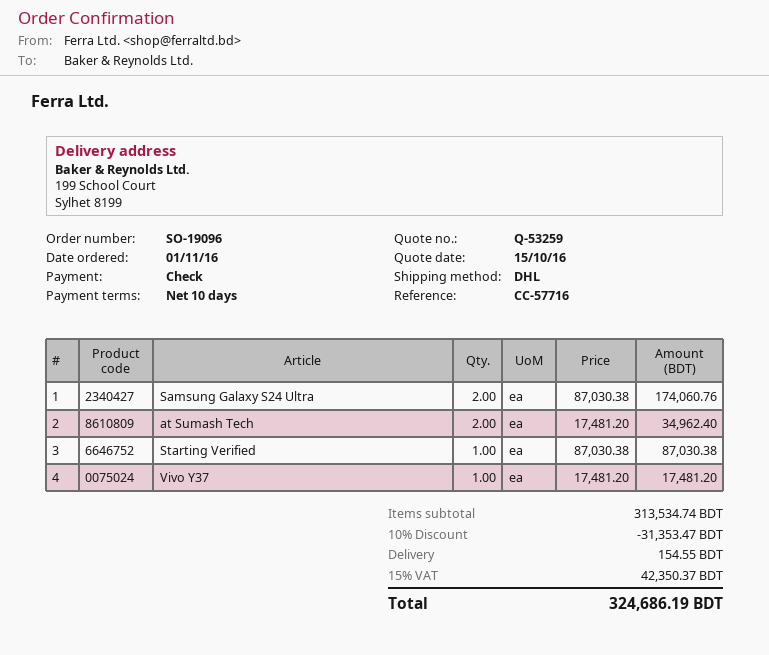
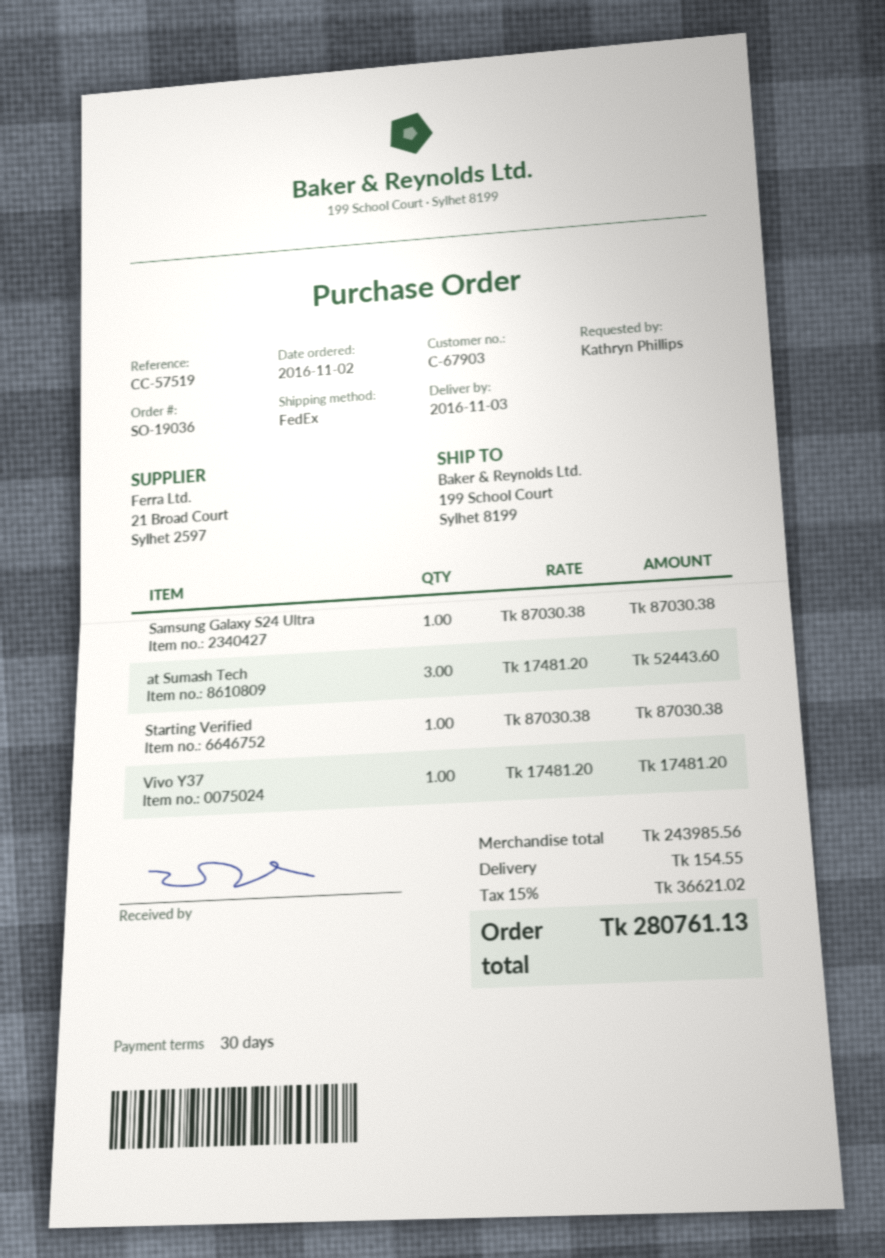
order number: SO-19096 -> SO-19036
order date: 2016-11-01 -> 2016-11-02
payment terms: 10 days -> 30 days
reference: CC-57716 -> CC-57519
shipping method: DHL -> FedEx
Samsung Galaxy S24 Ultra: 2 x 87030.38 = 174060.76 -> 1 x 87030.38 = 87030.38
at Sumash Tech: 2 x 17481.20 = 34962.40 -> 3 x 17481.20 = 52443.60
subtotal: 313534.74 -> 243985.56
discount: 10% = 31353.47 -> none
tax: 15% = 42350.37 -> 15% = 36621.02
total: 324686.19 -> 280761.13

